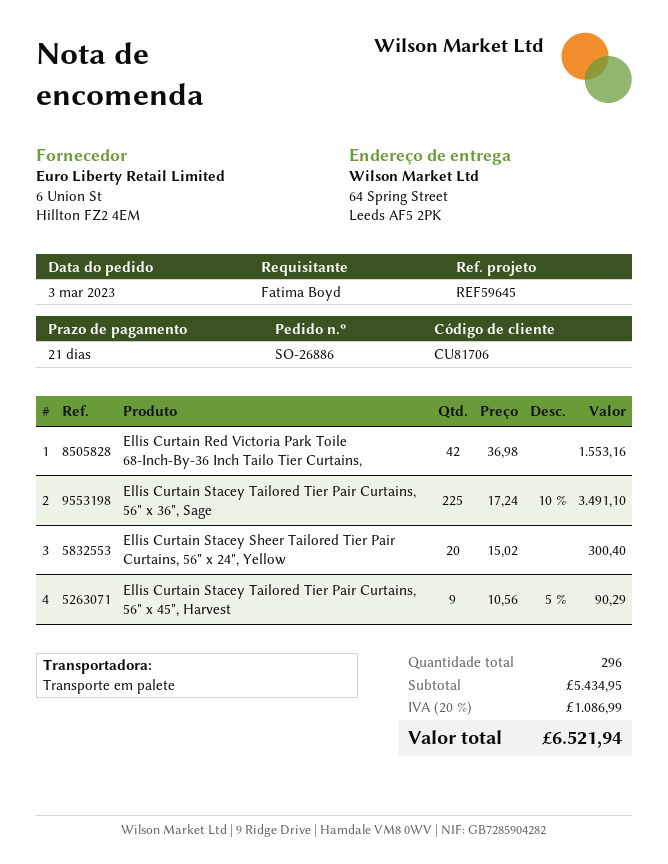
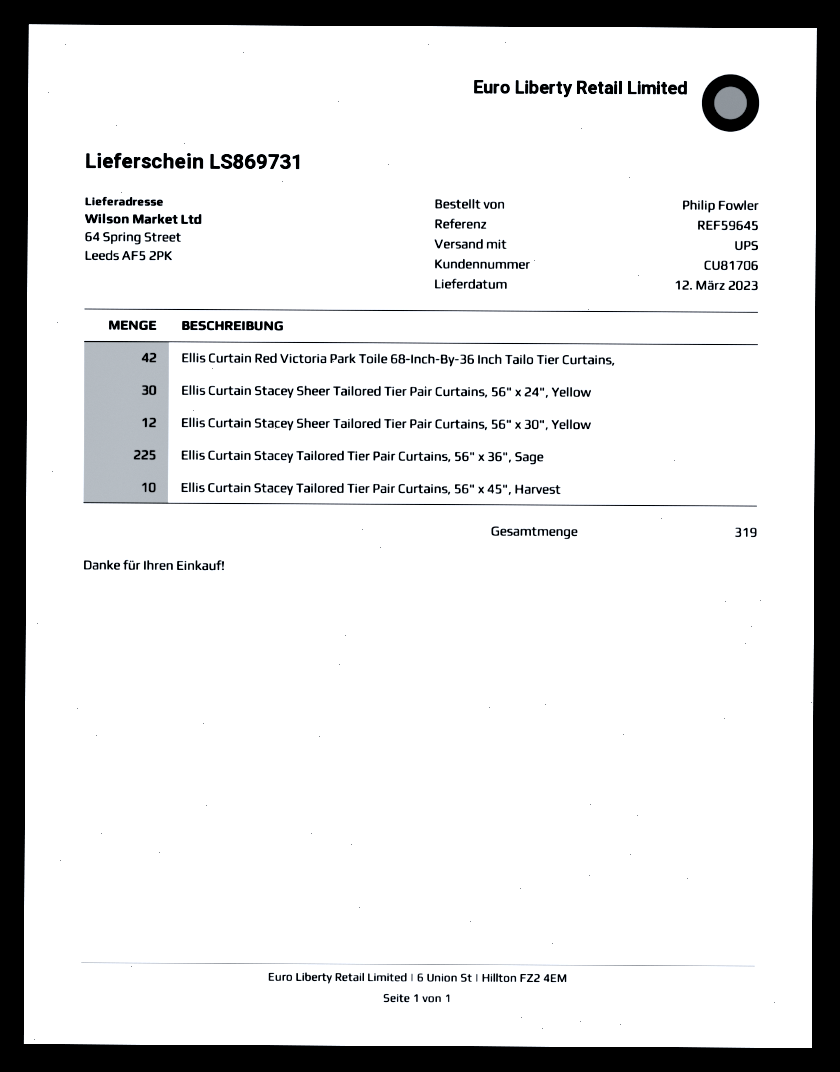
ordered by: Fatima Boyd -> Philip Fowler
shipping method: pallet freight -> UPS
Ellis Curtain Stacey Sheer Tailored Tier Pair Curtains, 56" x 24", Yellow: 20 -> 30
Ellis Curtain Stacey Tailored Tier Pair Curtains, 56" x 45", Harvest: 9 -> 10
Ellis Curtain Stacey Sheer Tailored Tier Pair Curtains, 56" x 30", Yellow: none -> 12
total quantity: 296 -> 319

